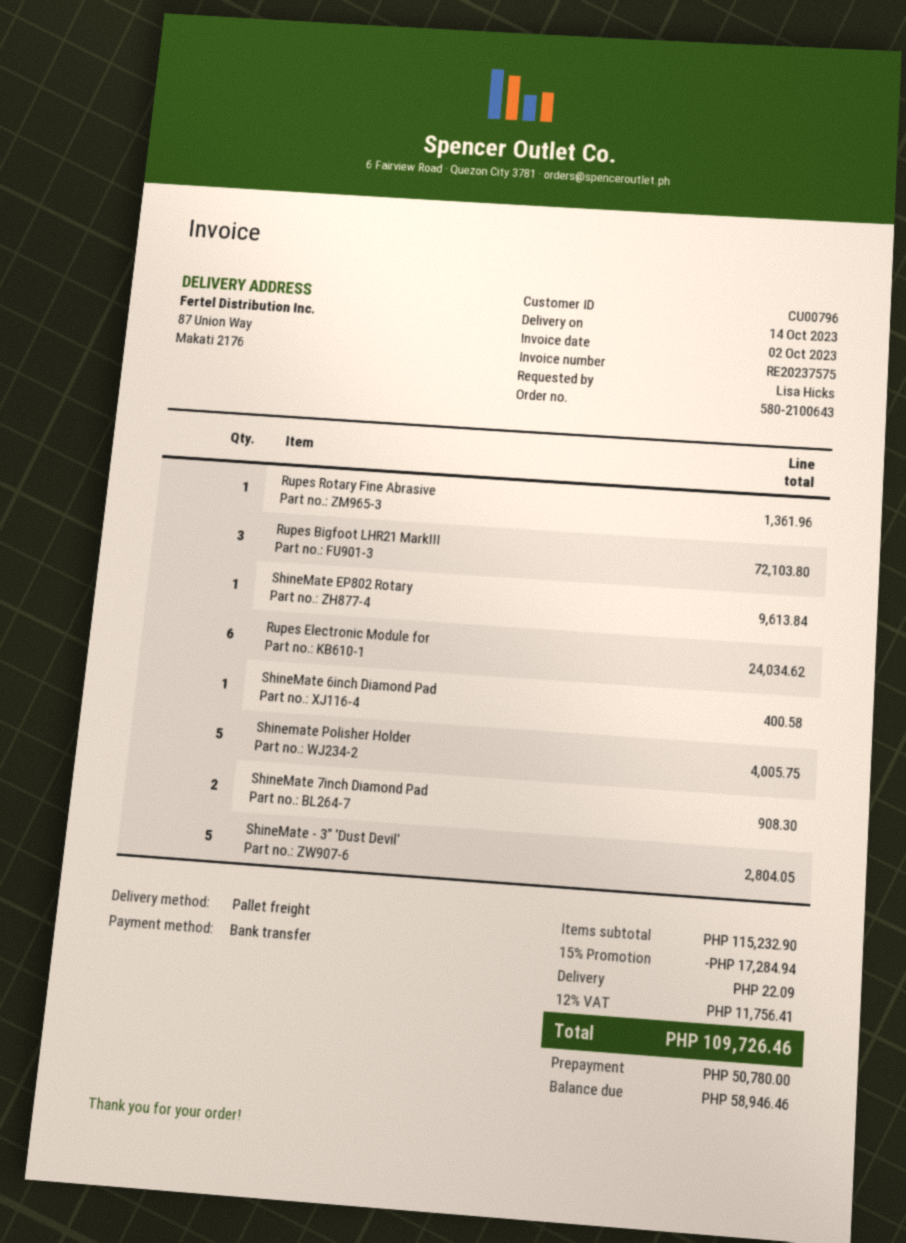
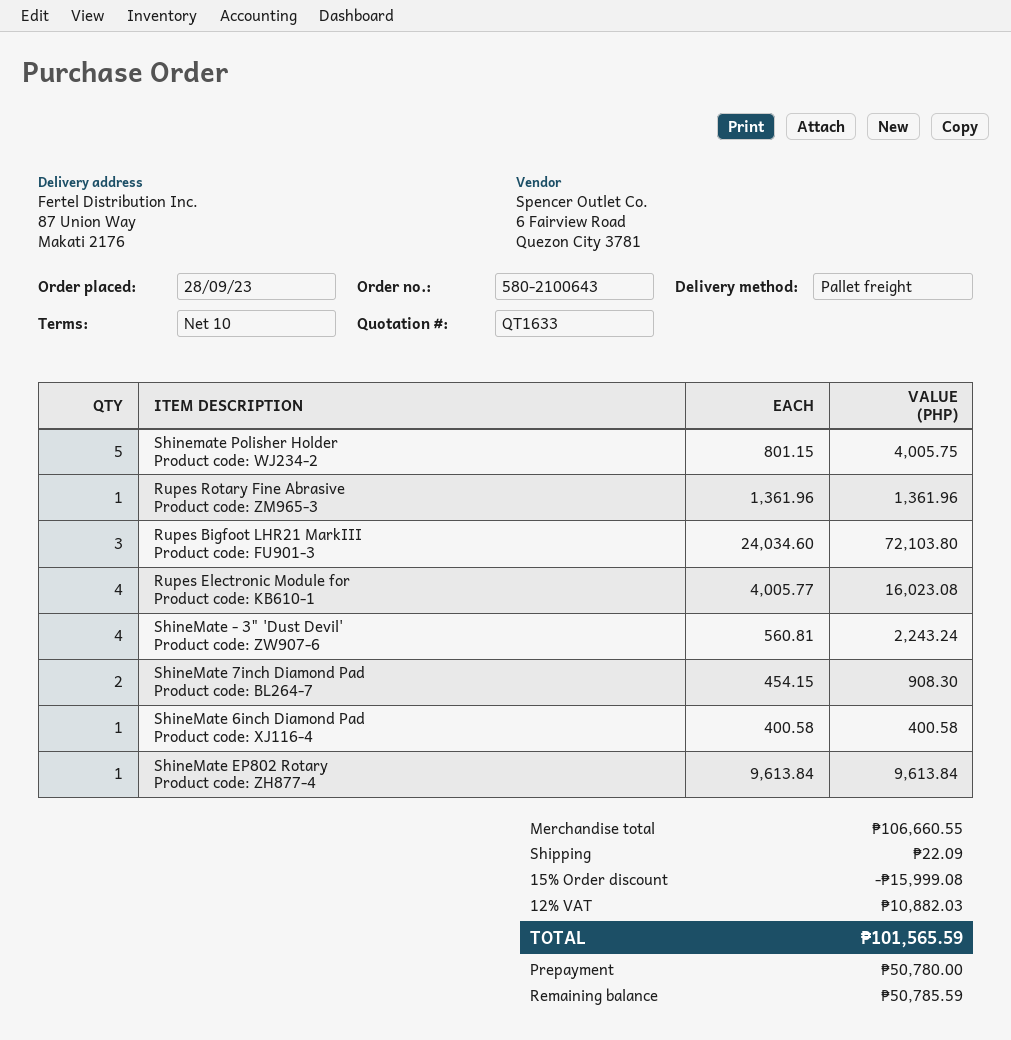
Rupes Electronic Module for: 6 for 24034.62 -> 4 for 16023.08
ShineMate - 3" 'Dust Devil': 5 for 2804.05 -> 4 for 2243.24
subtotal: 115232.90 -> 106660.55
discount: 15% = 17284.94 -> 15% = 15999.08
tax: 12% = 11756.41 -> 12% = 10882.03
total: 109726.46 -> 101565.59
balance: 58946.46 -> 50785.59

